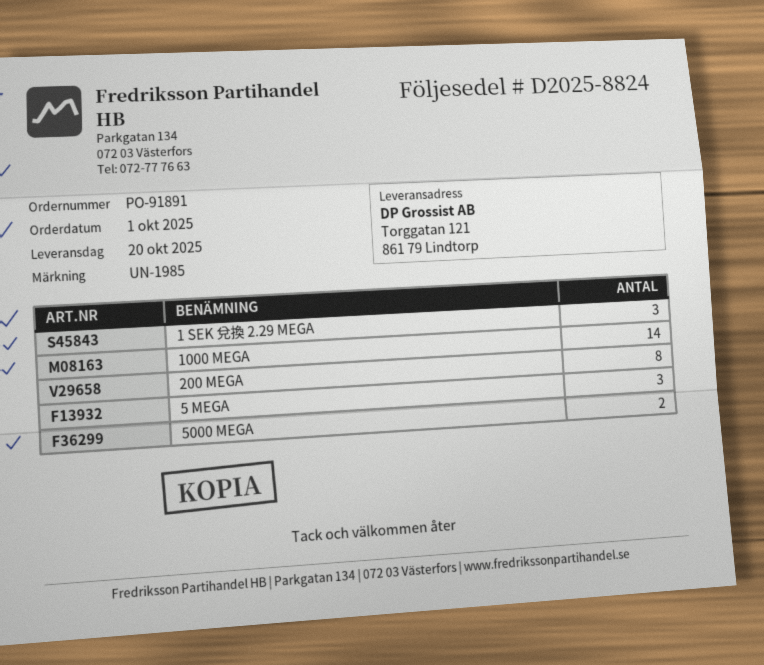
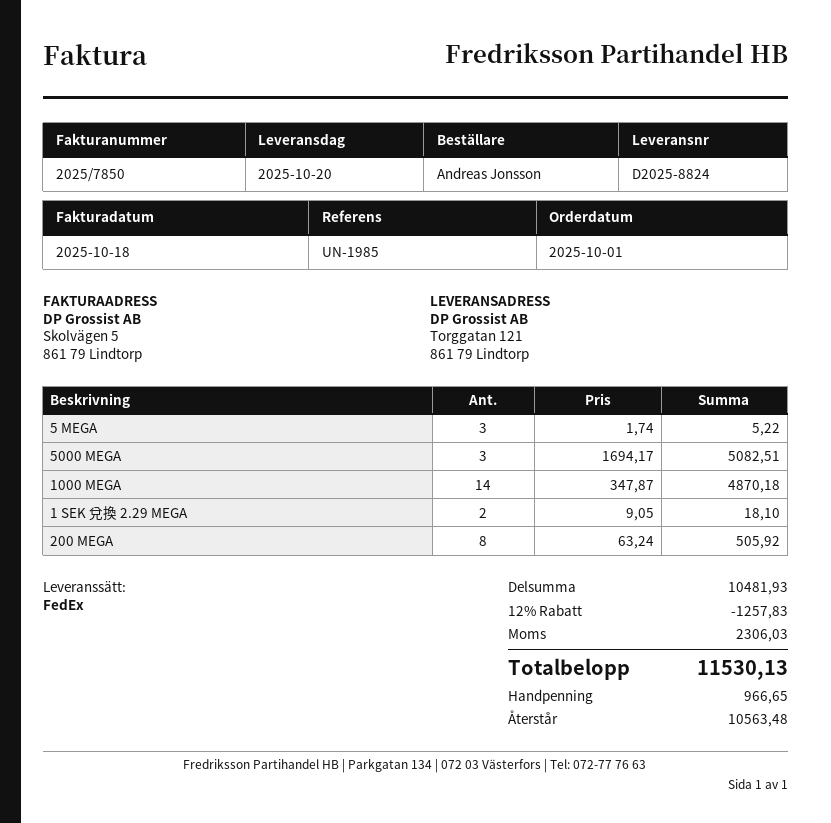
1 SEK 兌換 2.29 MEGA: 3 -> 2
5000 MEGA: 2 -> 3

